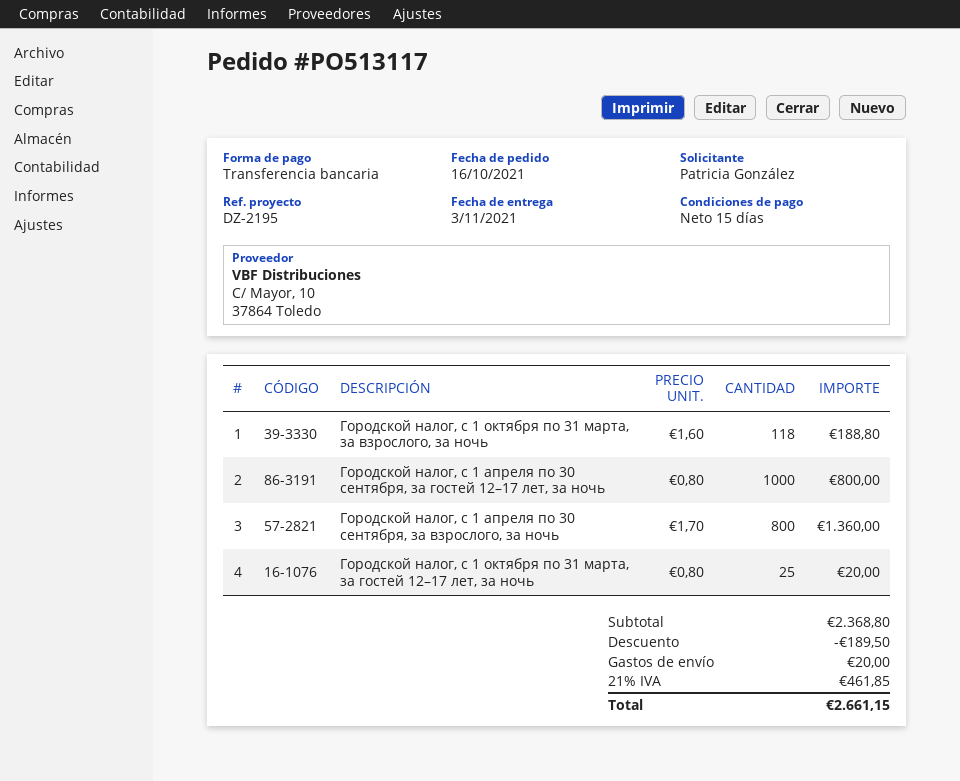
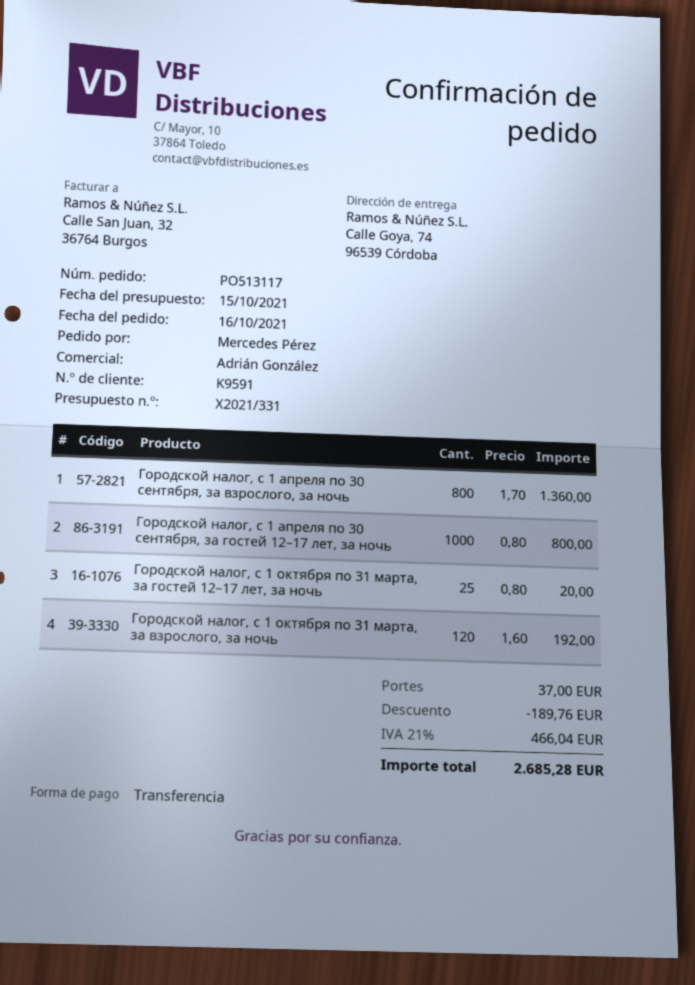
ordered by: Patricia González -> Mercedes Pérez
Городской налог, с 1 октября по 31 марта, за взрослого, за ночь: 118 x 1.60 = 188.80 -> 120 x 1.60 = 192.00
discount: 189.50 -> 189.76
shipping: 20.00 -> 37.00
tax: 21% = 461.85 -> 21% = 466.04
total: 2661.15 -> 2685.28

